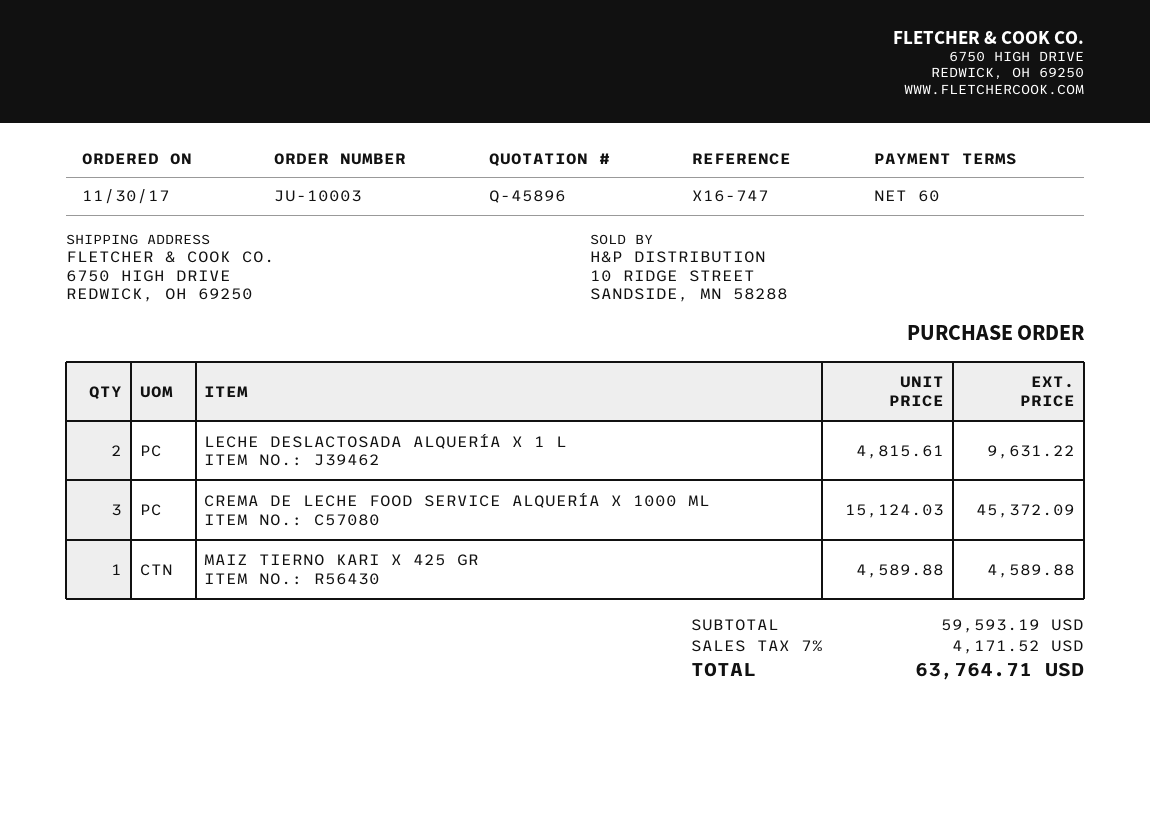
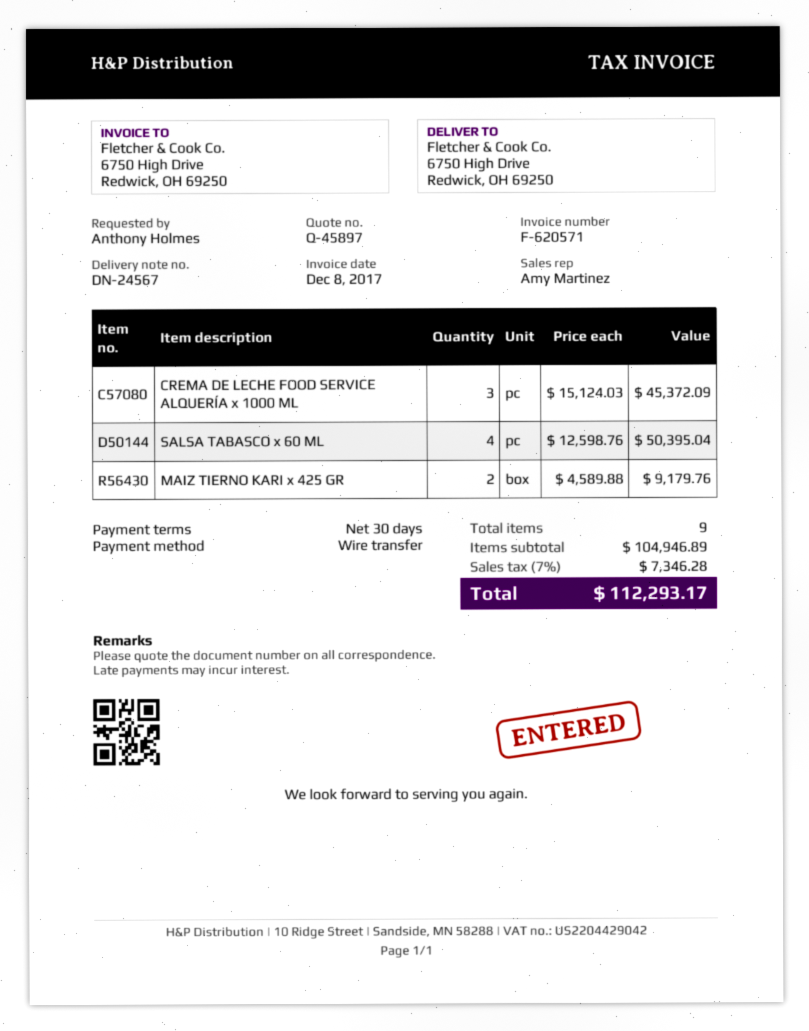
quote number: Q-45896 -> Q-45897
payment terms: 60 days -> 30 days
LECHE DESLACTOSADA ALQUERÍA X 1 L: 2 x 4815.61 = 9631.22 -> none
MAIZ TIERNO KARI X 425 GR: 1 x 4589.88 = 4589.88 -> 2 x 4589.88 = 9179.76
SALSA TABASCO x 60 ML: none -> 4 x 12598.76 = 50395.04
subtotal: 59593.19 -> 104946.89
tax: 7% = 4171.52 -> 7% = 7346.28
total: 63764.71 -> 112293.17

